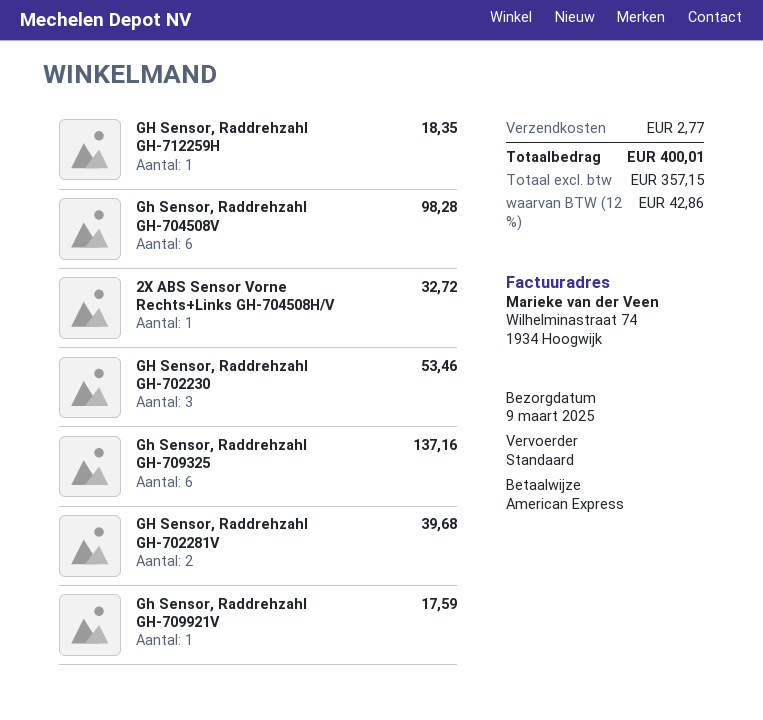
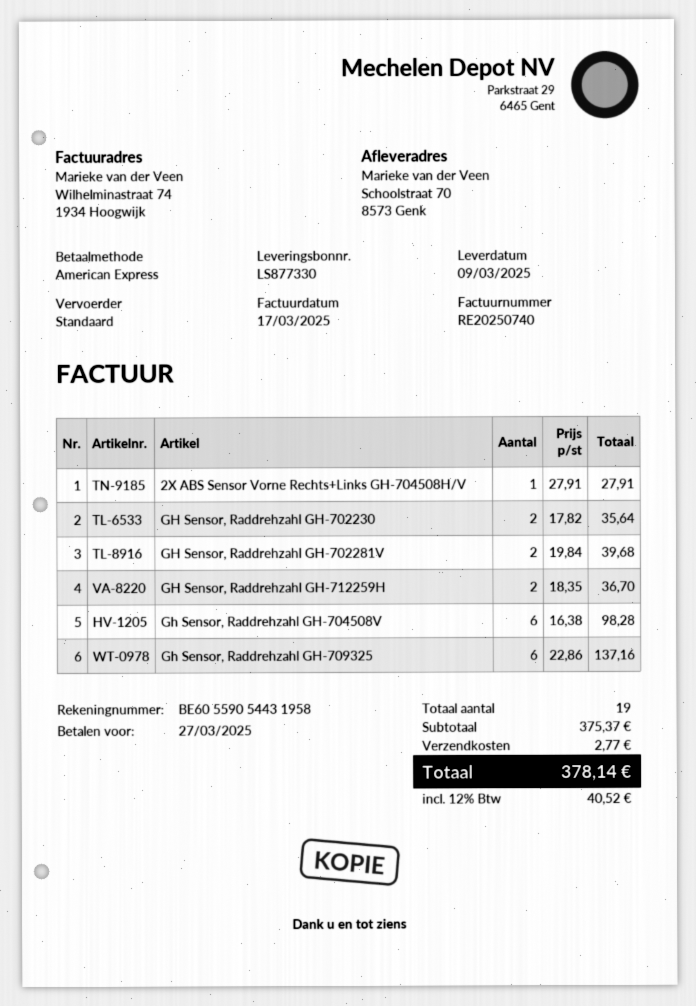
GH Sensor, Raddrehzahl GH-712259H: 1 for 18.35 -> 2 for 36.70
2X ABS Sensor Vorne Rechts+Links GH-704508H/V: 1 for 32.72 -> 1 for 27.91
GH Sensor, Raddrehzahl GH-702230: 3 for 53.46 -> 2 for 35.64
Gh Sensor, Raddrehzahl GH-709921V: 1 for 17.59 -> none
tax: 12% = 42.86 -> 12% = 40.52
total: 400.01 -> 378.14

